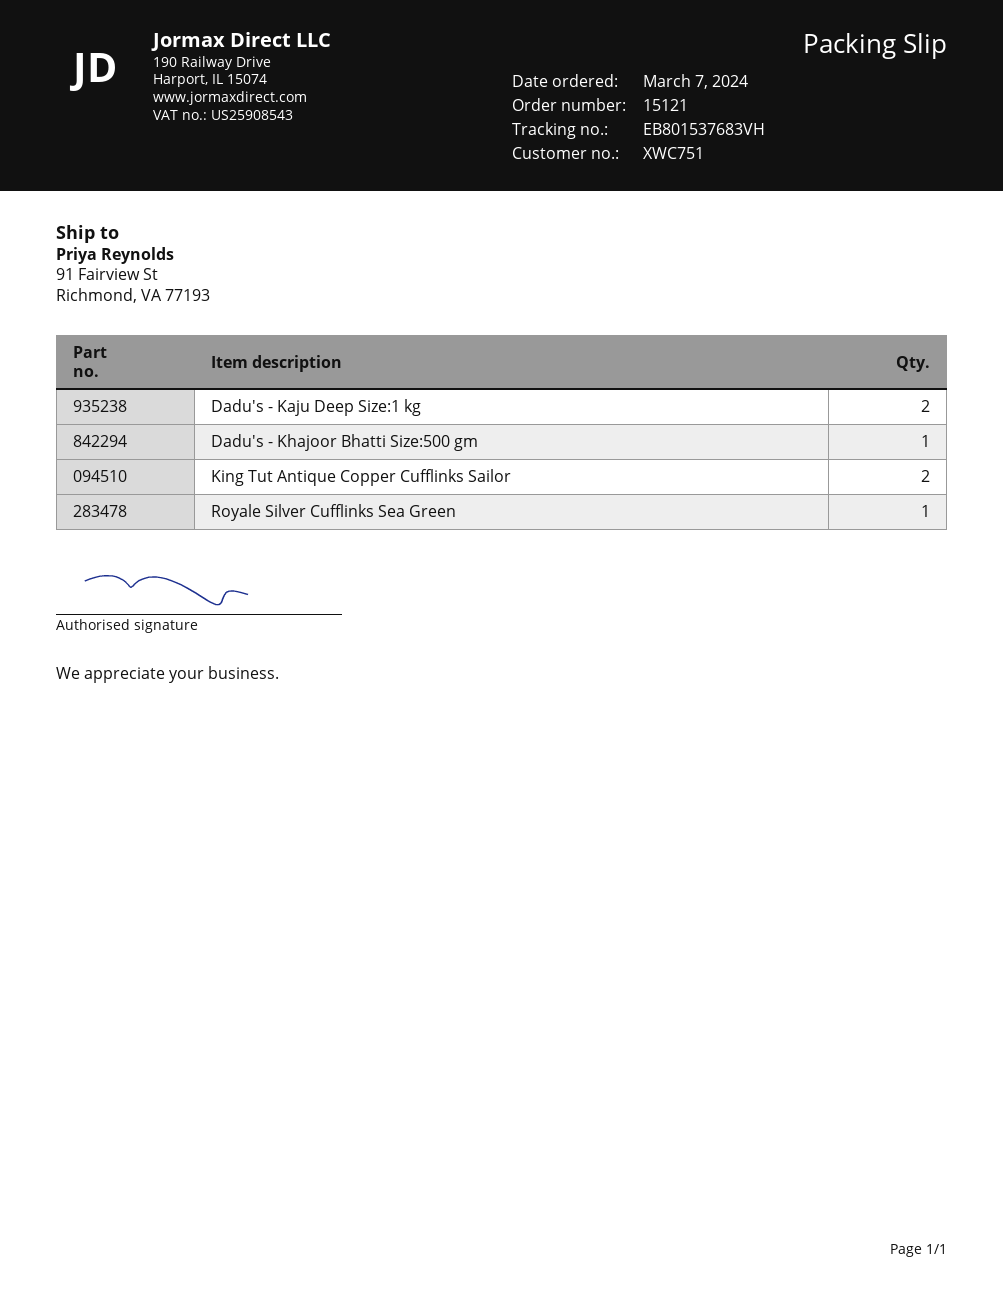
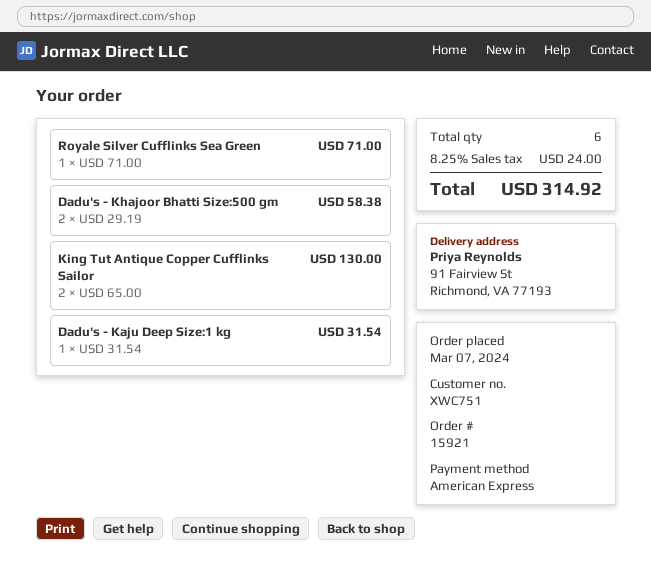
order number: 15121 -> 15921
Dadu's - Kaju Deep Size:1 kg: 2 -> 1
Dadu's - Khajoor Bhatti Size:500 gm: 1 -> 2

